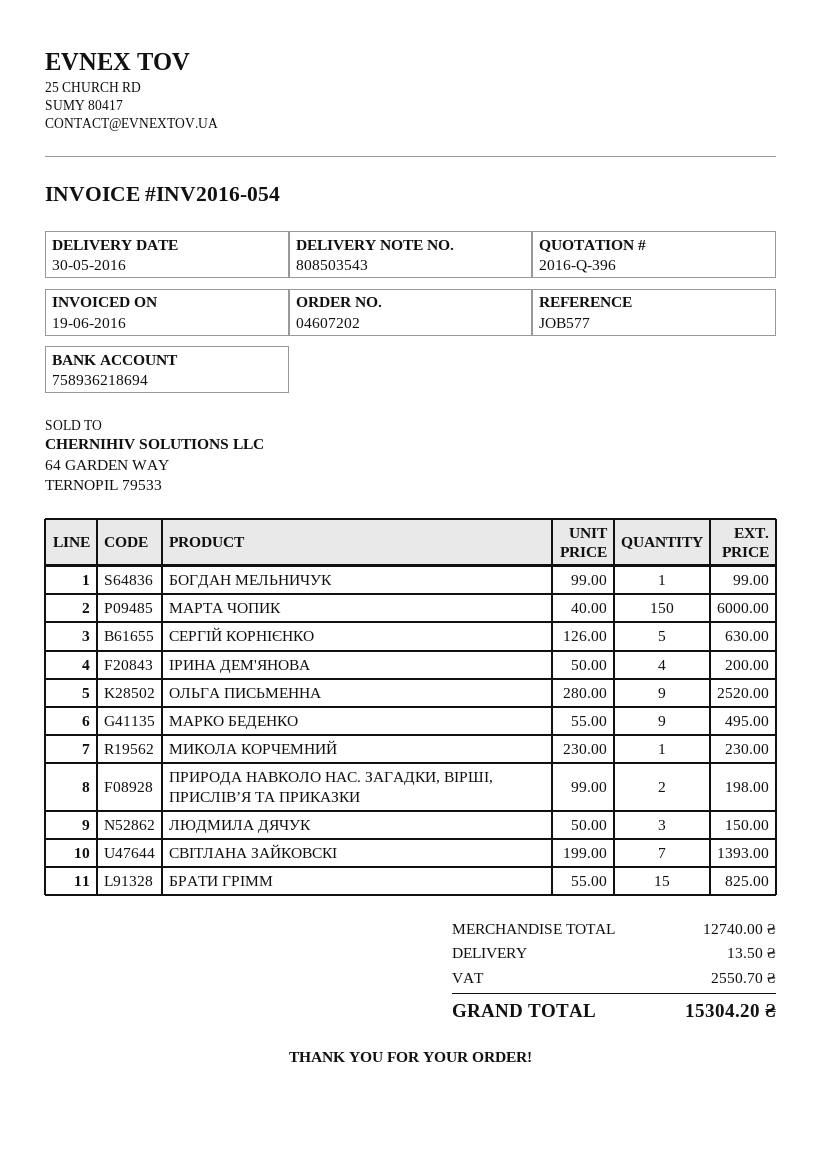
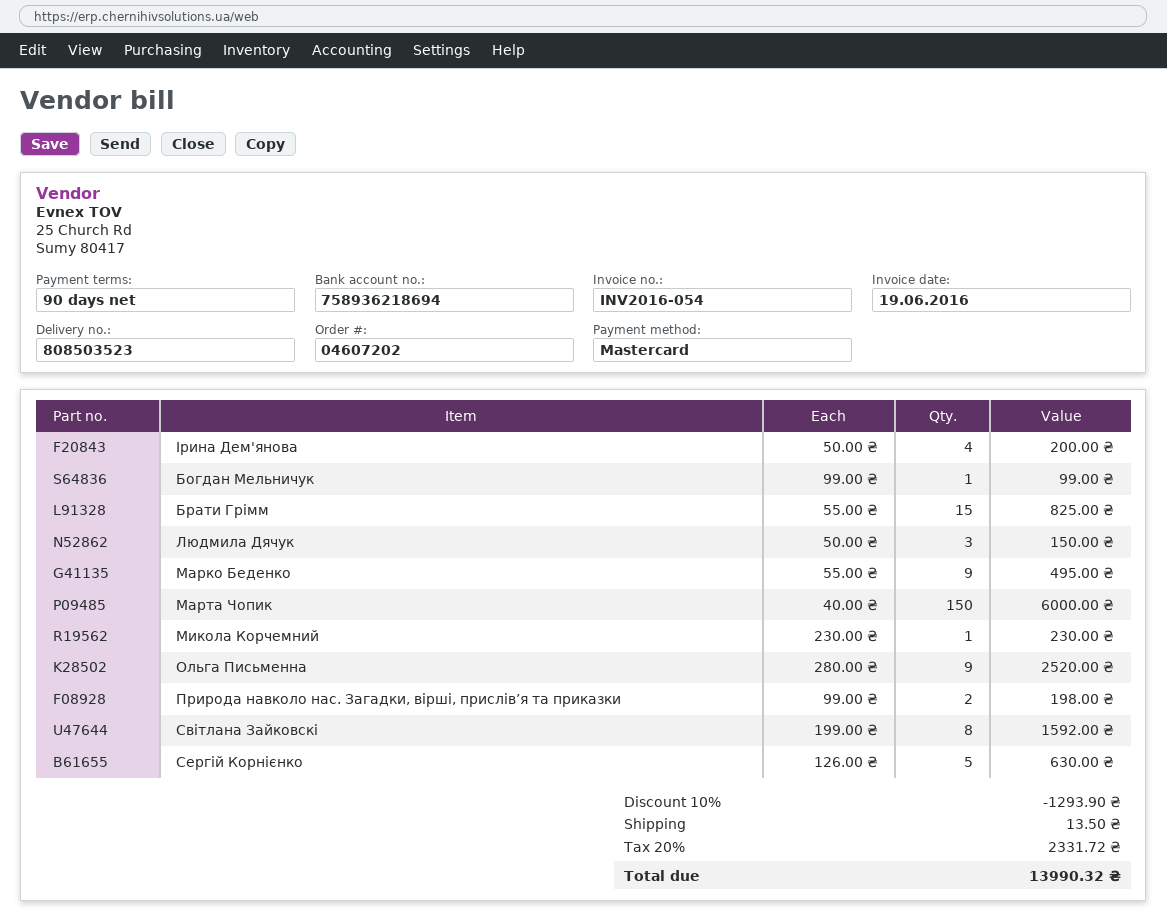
delivery note number: 808503543 -> 808503523
СВІТЛАНА ЗАЙКОВСКІ: 7 x 199.00 = 1393.00 -> 8 x 199.00 = 1592.00
discount: none -> 10% = 1293.90
tax: 2550.70 -> 2331.72
total: 15304.20 -> 13990.32

